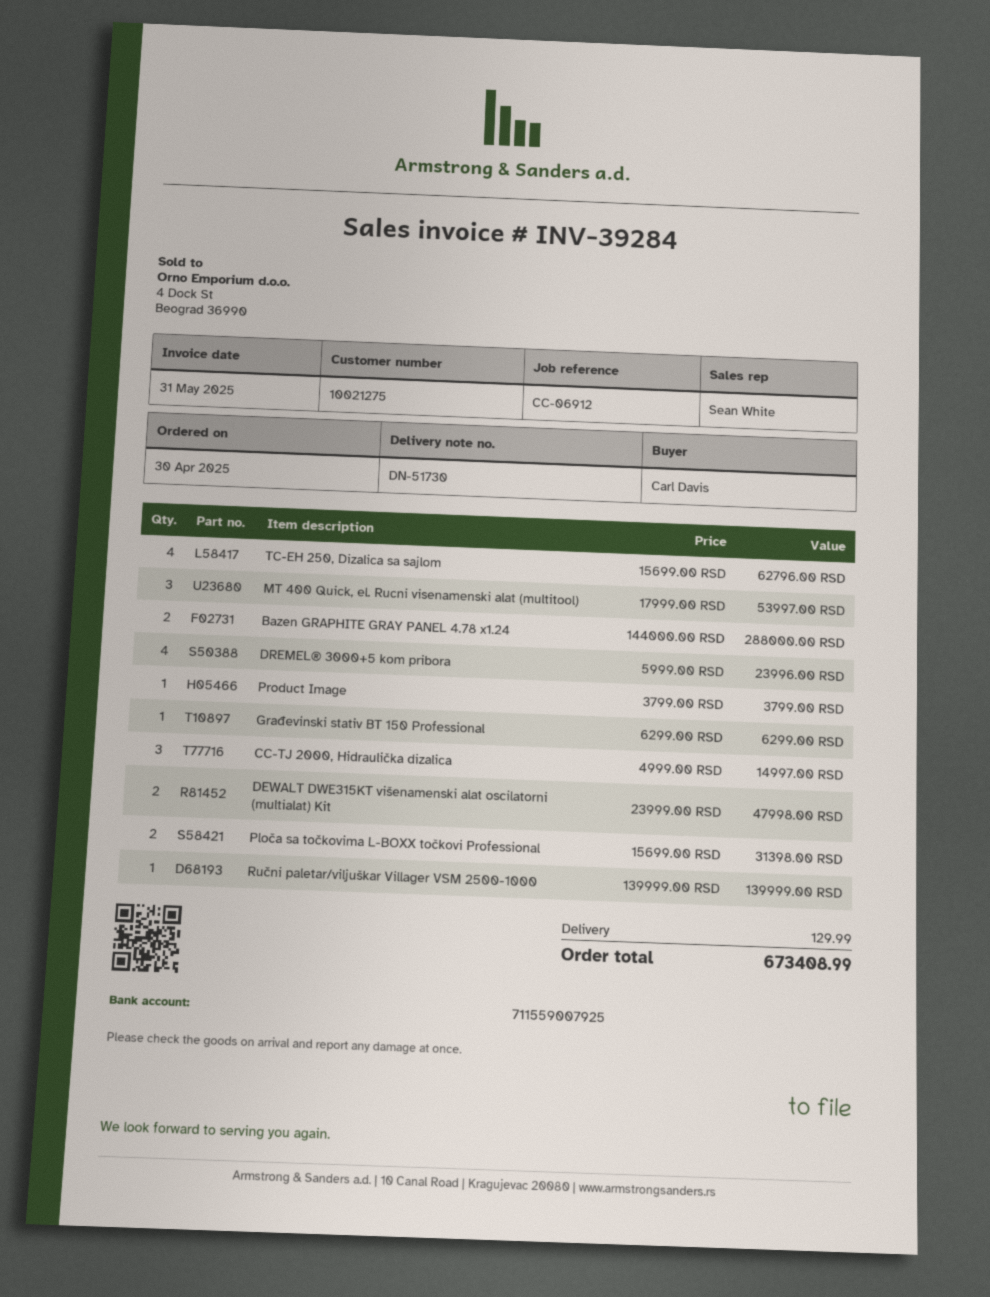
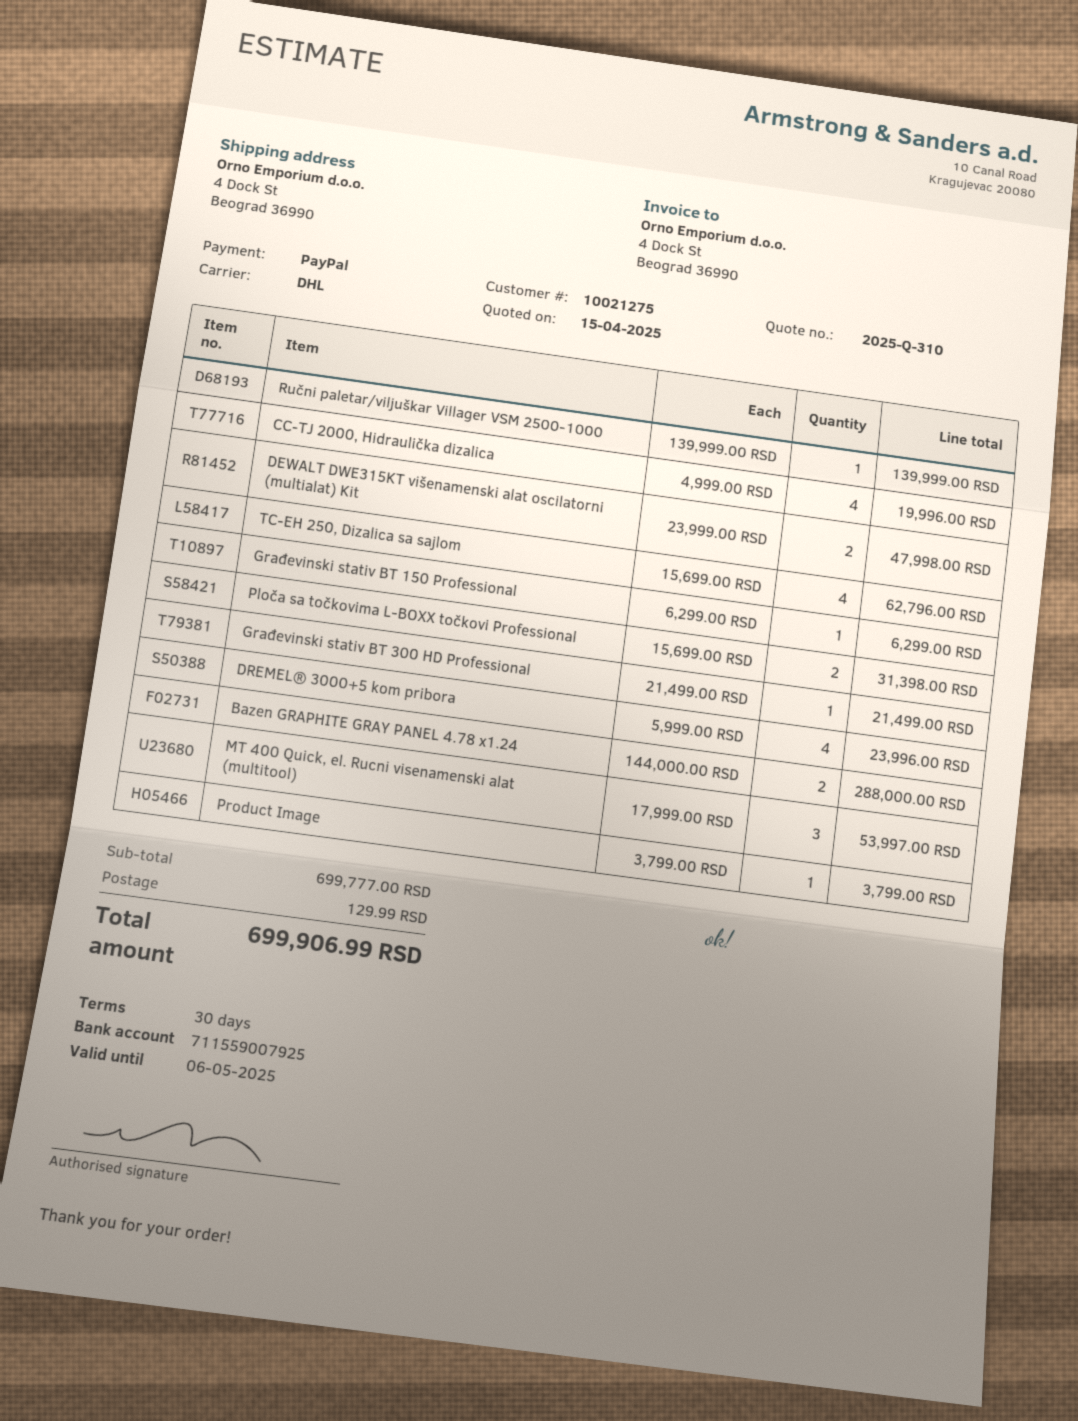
CC-TJ 2000, Hidraulička dizalica: 3 x 4999.00 = 14997.00 -> 4 x 4999.00 = 19996.00
Građevinski stativ BT 300 HD Professional: none -> 1 x 21499.00 = 21499.00
total: 673408.99 -> 699906.99

